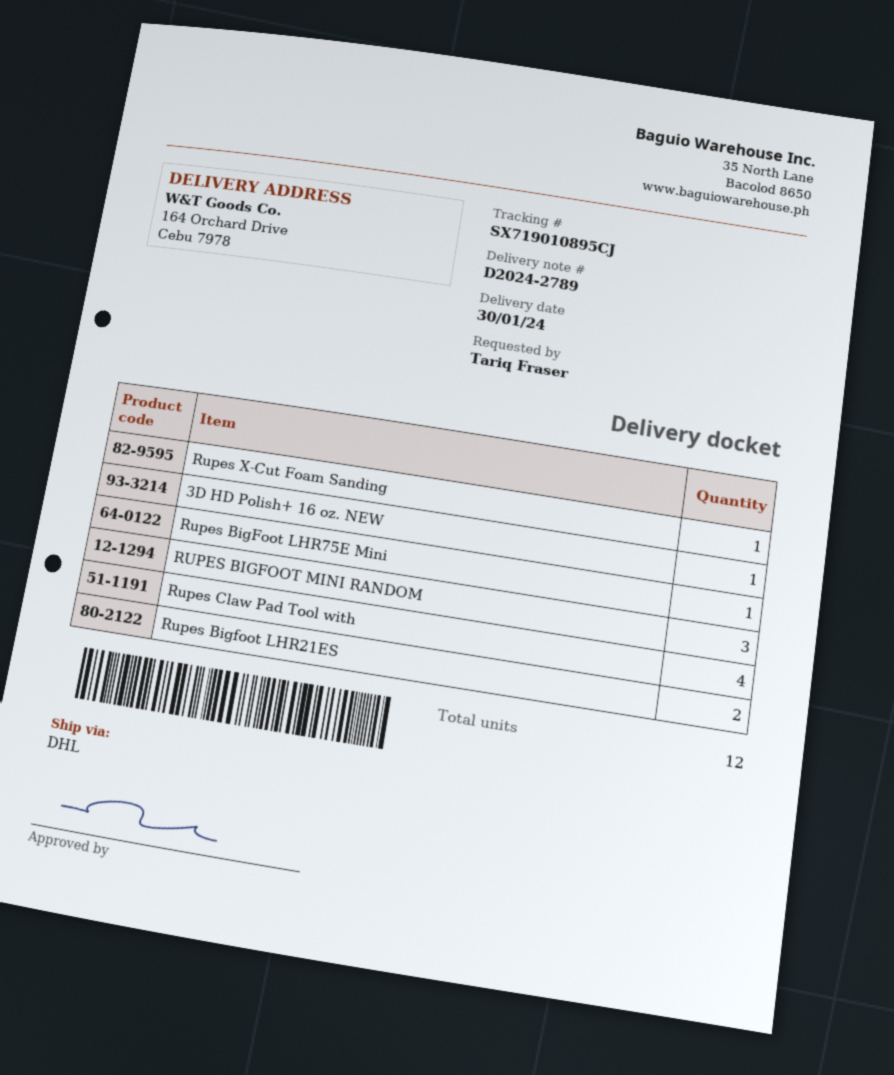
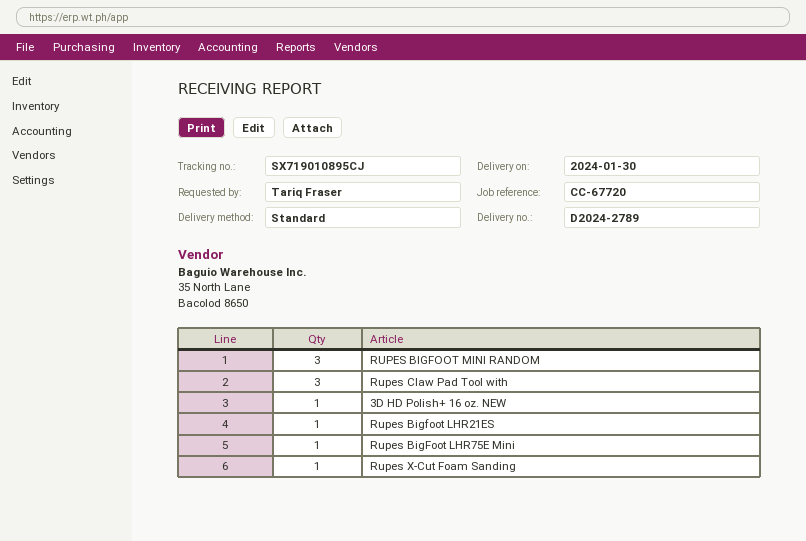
shipping method: DHL -> standard
Rupes Claw Pad Tool with: 4 -> 3
Rupes Bigfoot LHR21ES: 2 -> 1

